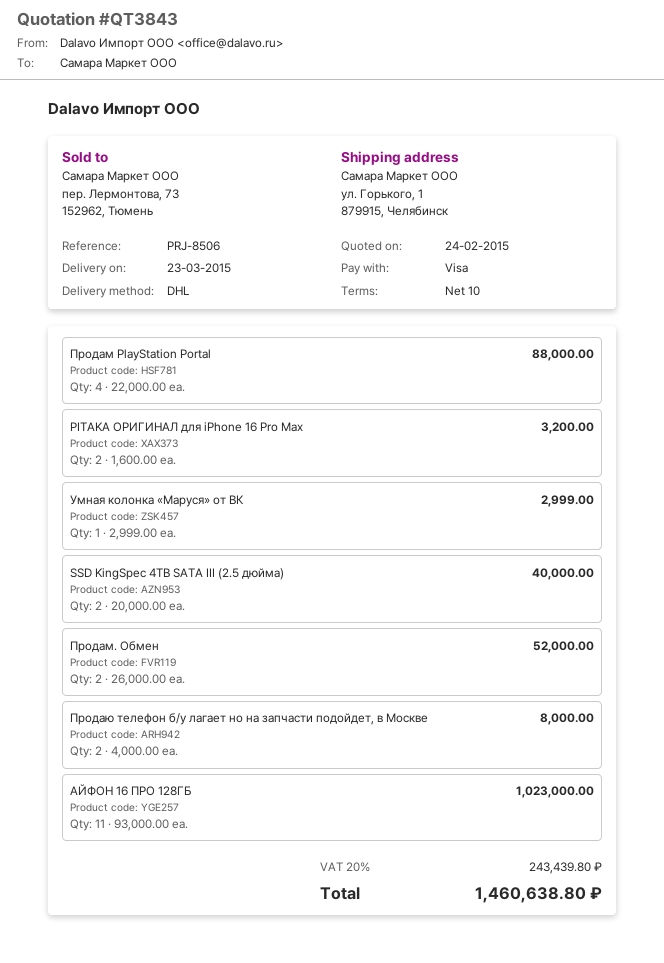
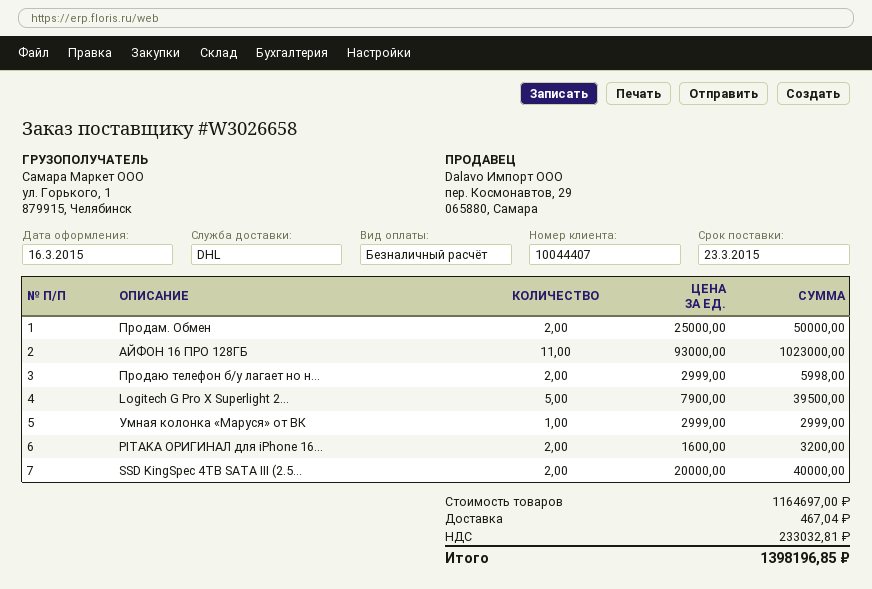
payment method: Visa -> bank transfer
Продам PlayStation Portal: 4 x 22000.00 = 88000.00 -> none
Продам. Обмен: 2 x 26000.00 = 52000.00 -> 2 x 25000.00 = 50000.00
Продаю телефон б/у лагает но на запчасти подойдет, в Москве: 2 x 4000.00 = 8000.00 -> 2 x 2999.00 = 5998.00
Logitech G Pro X Superlight 2...: none -> 5 x 7900.00 = 39500.00
shipping: none -> 467.04
tax: 243439.80 -> 233032.81
total: 1460638.80 -> 1398196.85

